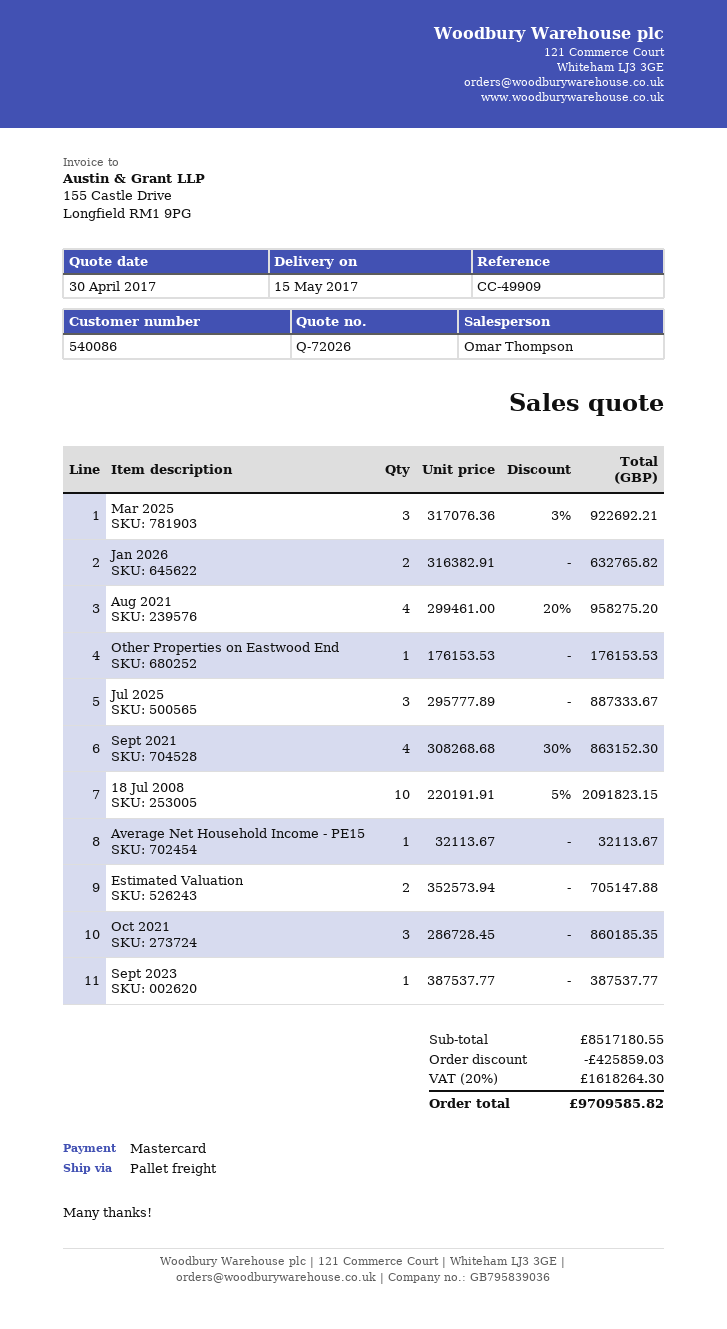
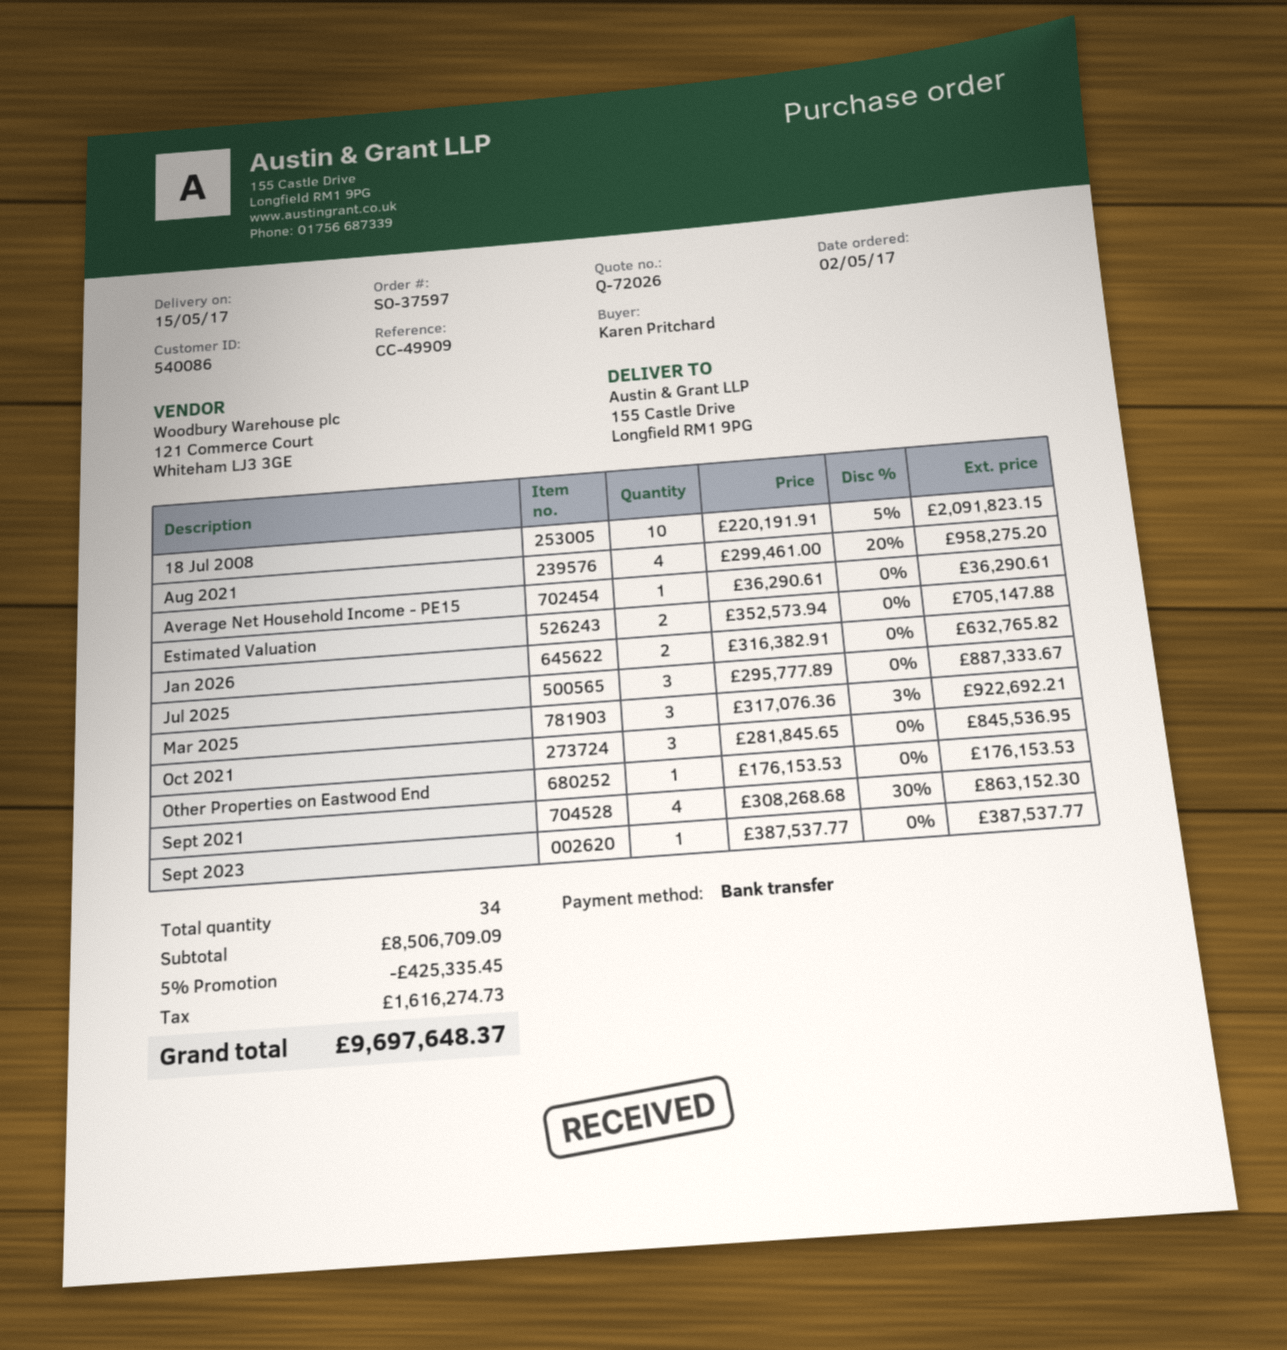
payment method: Mastercard -> bank transfer
Average Net Household Income - PE15: 1 x 32113.67 = 32113.67 -> 1 x 36290.61 = 36290.61
Oct 2021: 3 x 286728.45 = 860185.35 -> 3 x 281845.65 = 845536.95
subtotal: 8517180.55 -> 8506709.09
discount: 425859.03 -> 425335.45
tax: 1618264.30 -> 1616274.73
total: 9709585.82 -> 9697648.37

